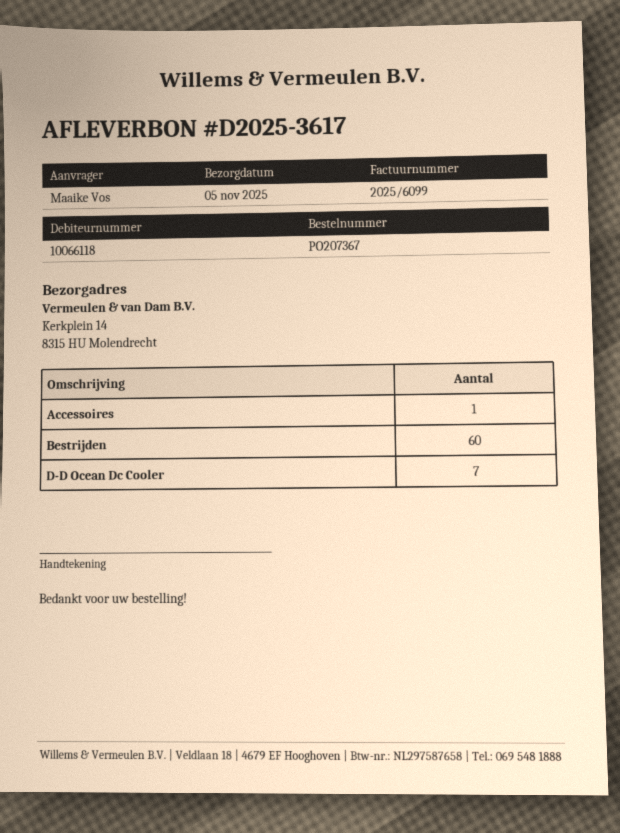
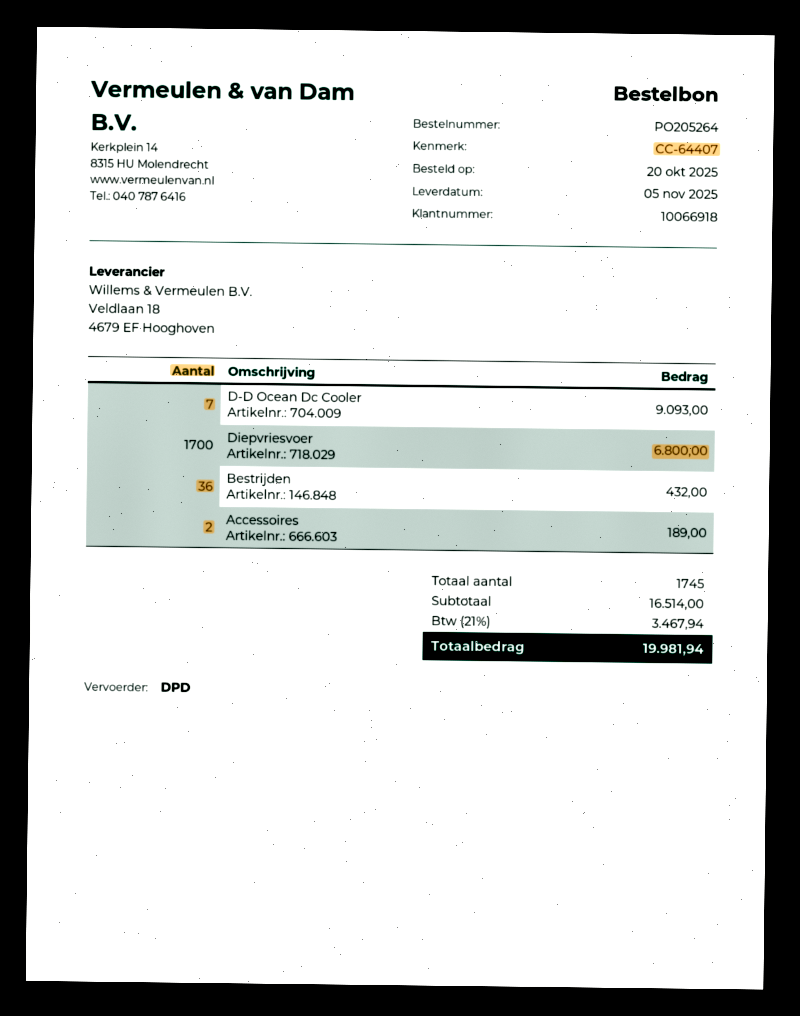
order number: PO207367 -> PO205264
customer number: 10066118 -> 10066918
Accessoires: 1 -> 2
Bestrijden: 60 -> 36
Diepvriesvoer: none -> 1700

